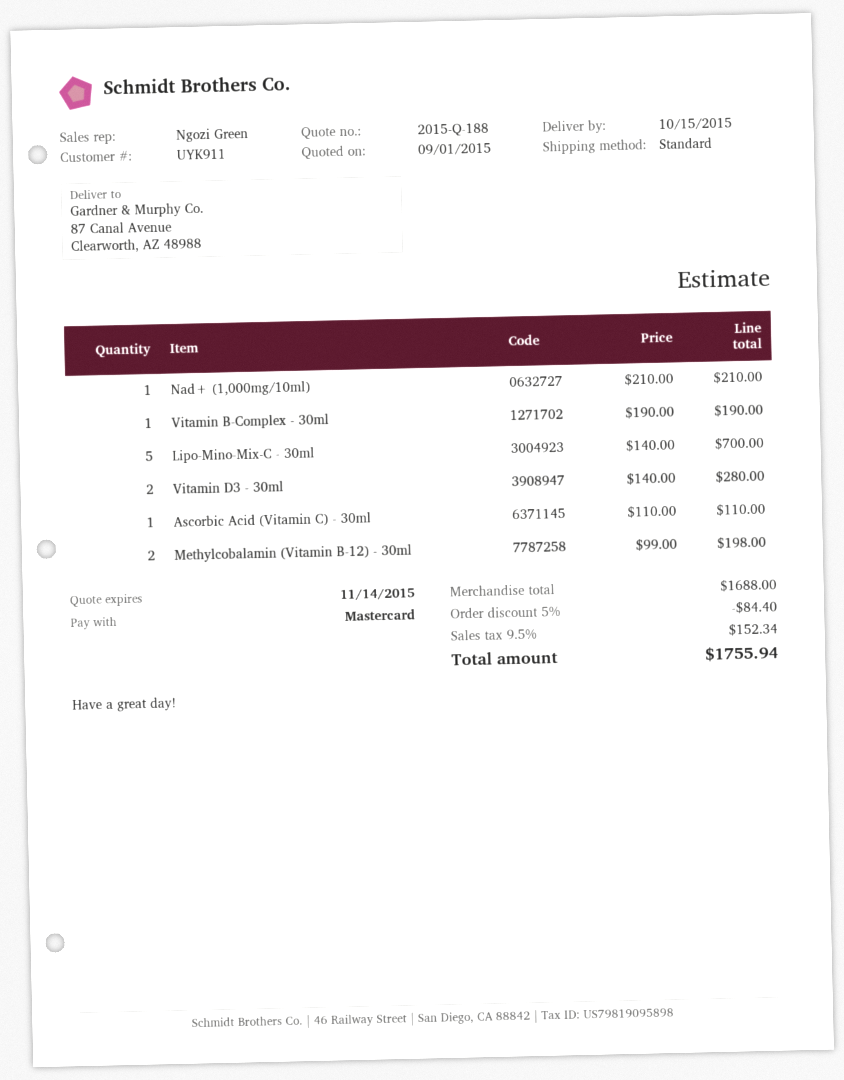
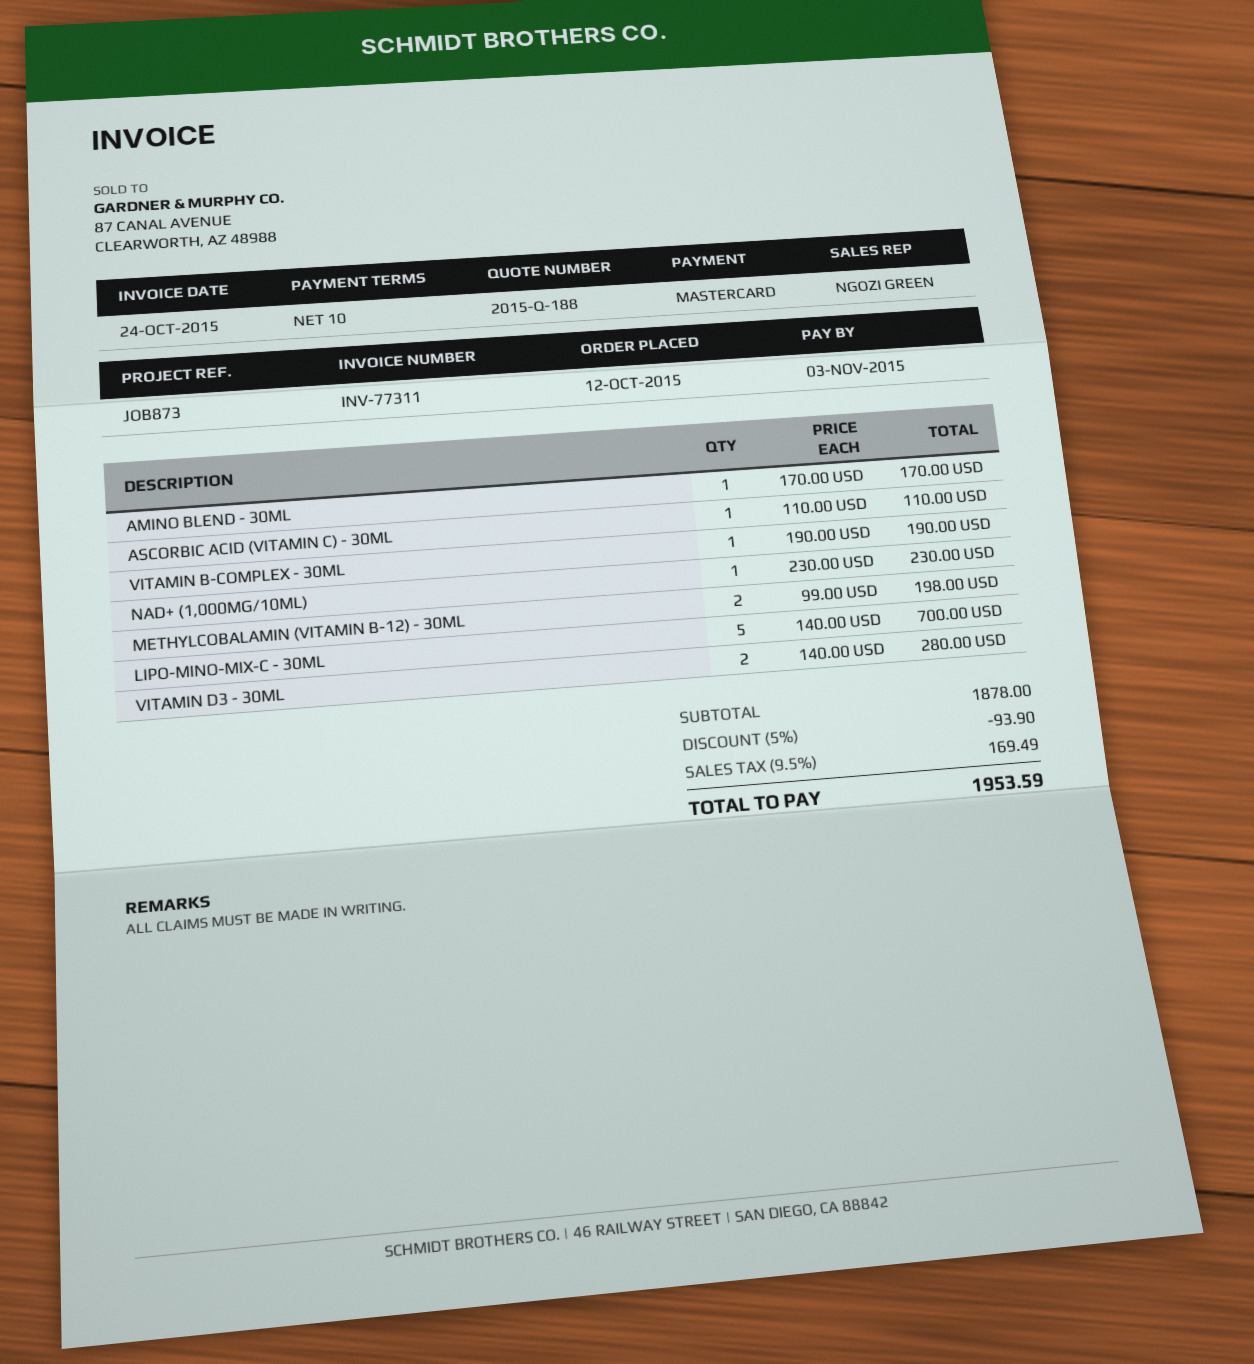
Nad+ (1,000mg/10ml): 1 x 210.00 = 210.00 -> 1 x 230.00 = 230.00
AMINO BLEND - 30ML: none -> 1 x 170.00 = 170.00
subtotal: 1688.00 -> 1878.00
discount: 5% = 84.40 -> 5% = 93.90
tax: 9.5% = 152.34 -> 9.5% = 169.49
total: 1755.94 -> 1953.59

